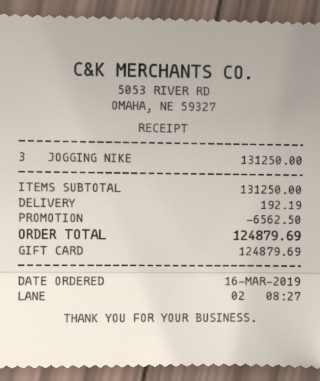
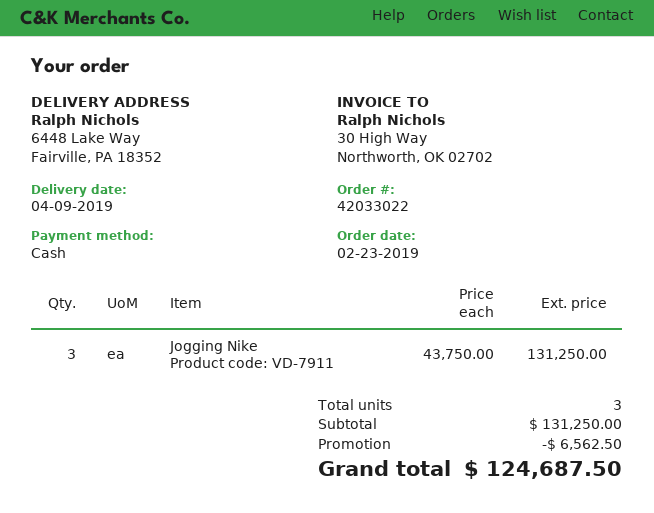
order date: 2019-03-16 -> 2019-02-23
payment method: gift card -> cash
shipping: 192.19 -> none
total: 124879.69 -> 124687.50

